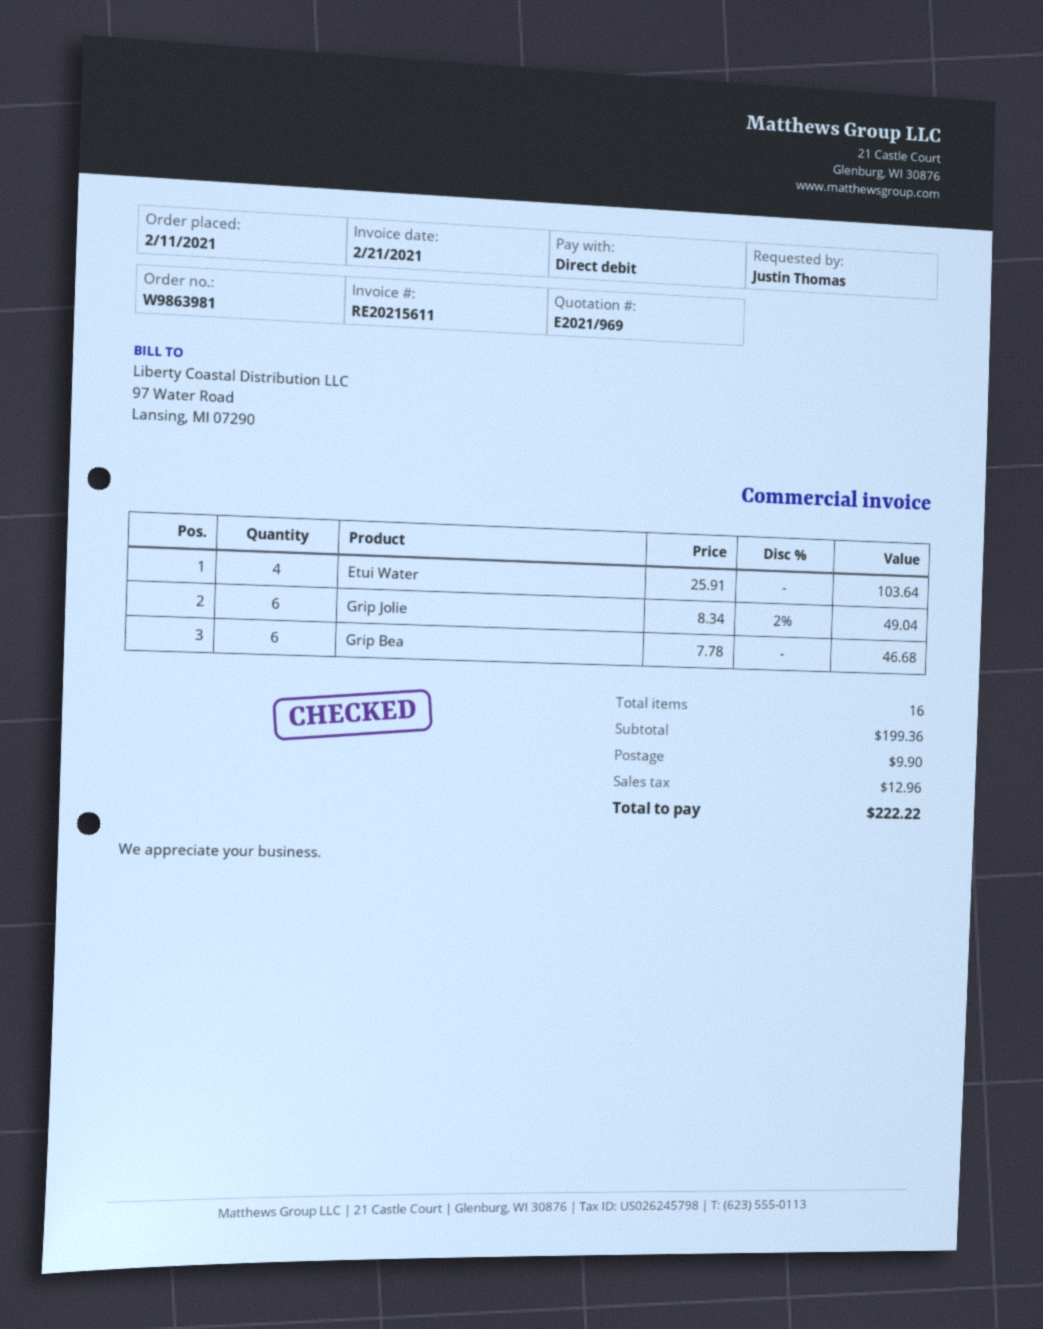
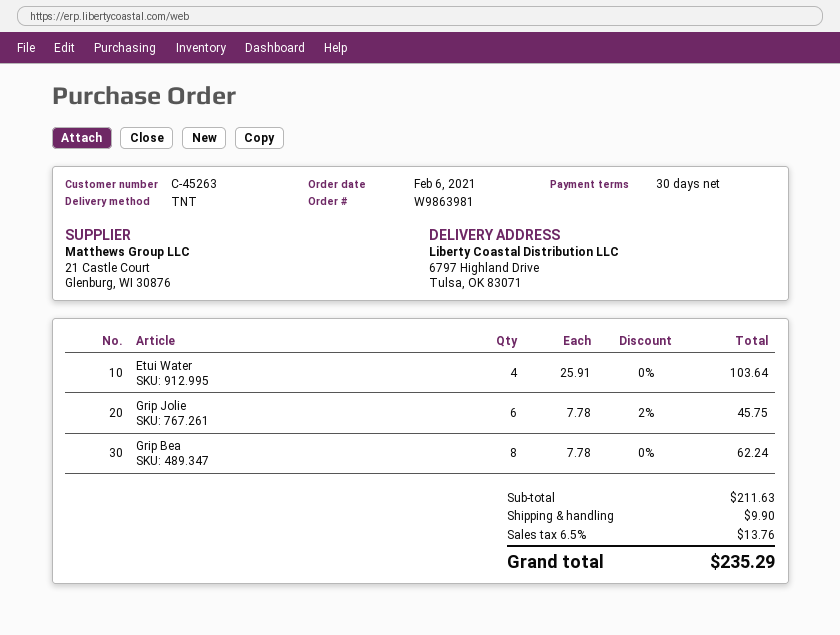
order date: 2021-02-11 -> 2021-02-06
Grip Jolie: 6 x 8.34 - 2% = 49.04 -> 6 x 7.78 - 2% = 45.75
Grip Bea: 6 x 7.78 = 46.68 -> 8 x 7.78 = 62.24
subtotal: 199.36 -> 211.63
tax: 12.96 -> 13.76
total: 222.22 -> 235.29

